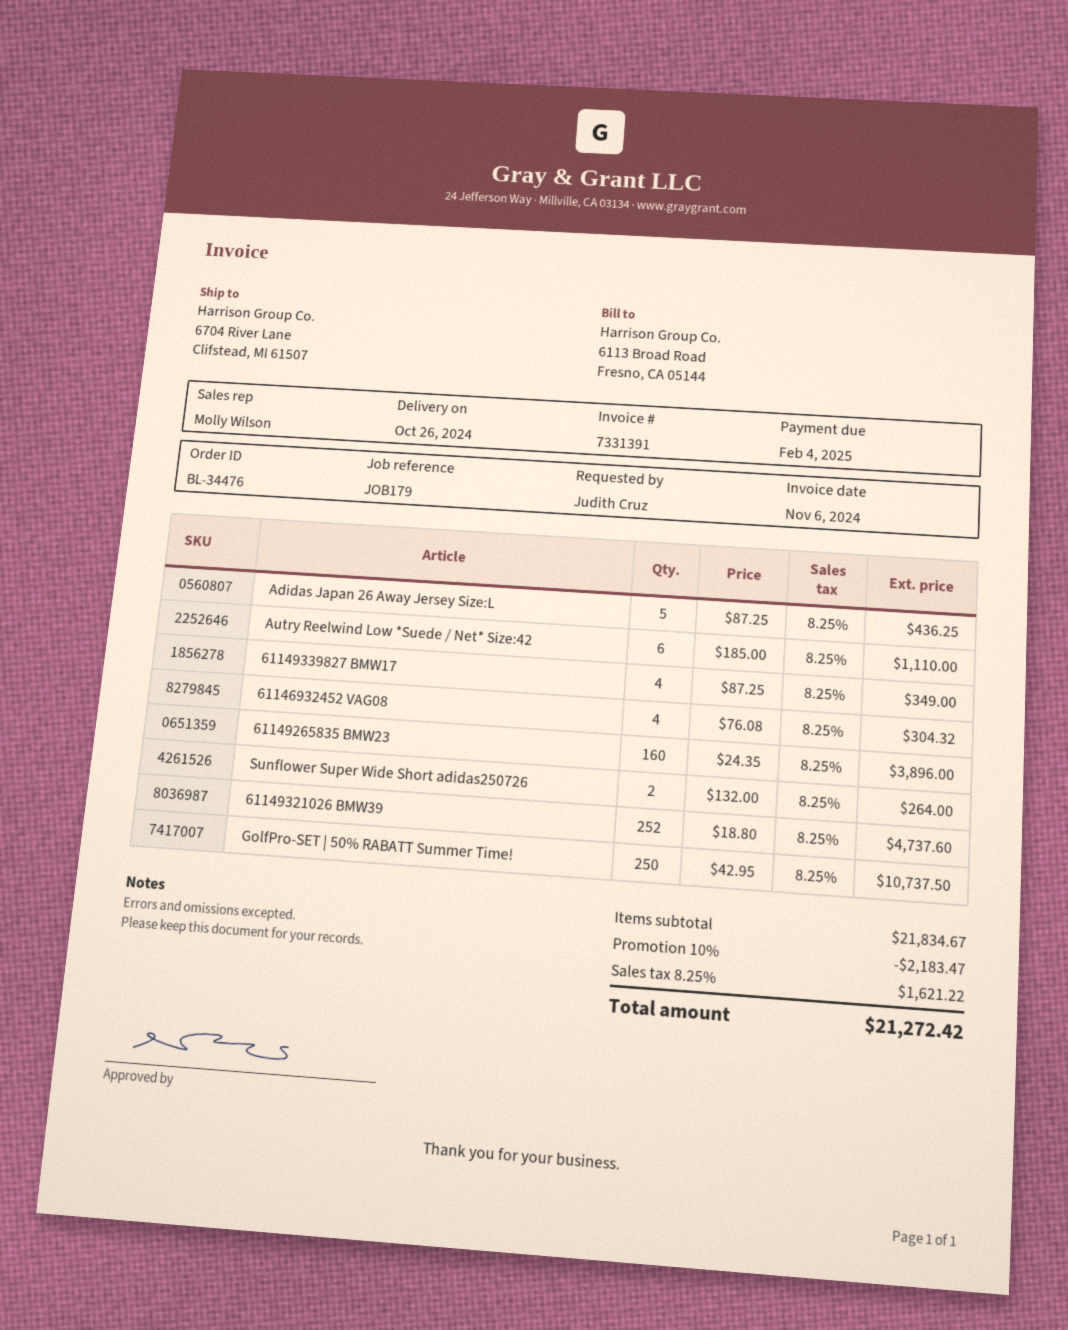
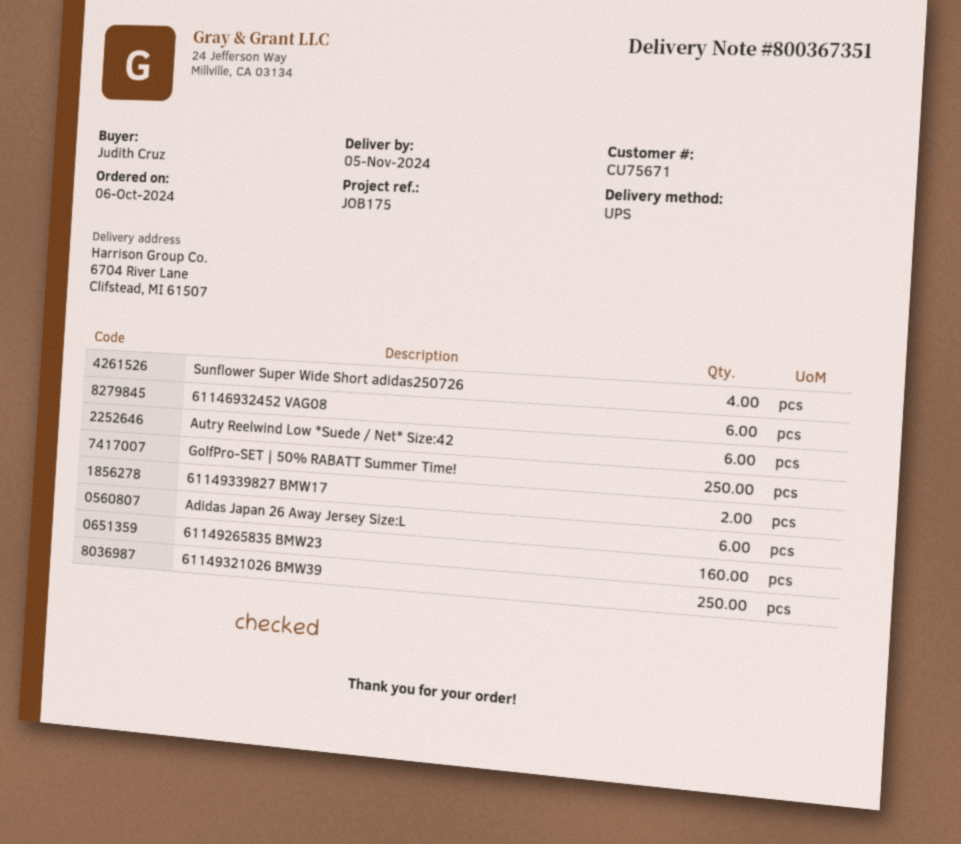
delivery date: 2024-10-26 -> 2024-11-05
reference: JOB179 -> JOB175
Adidas Japan 26 Away Jersey Size:L: 5 -> 6
61149339827 BMW17: 4 -> 2
61146932452 VAG08: 4 -> 6
Sunflower Super Wide Short adidas250726: 2 -> 4
61149321026 BMW39: 252 -> 250

